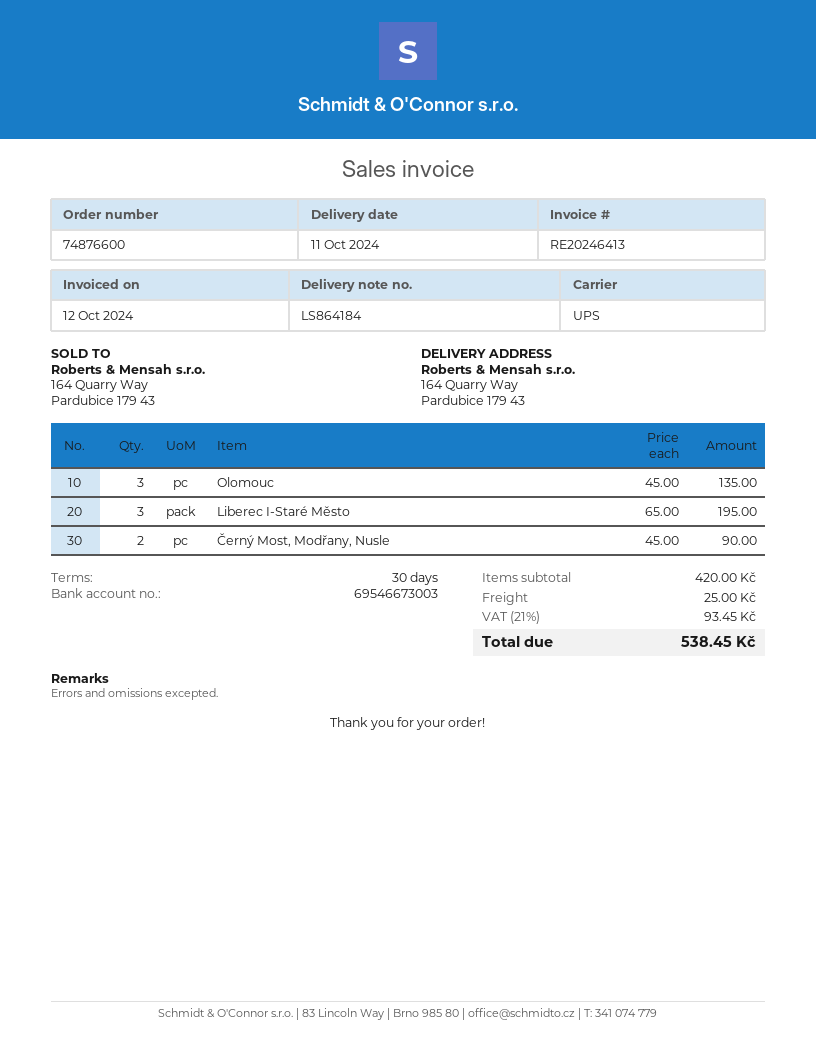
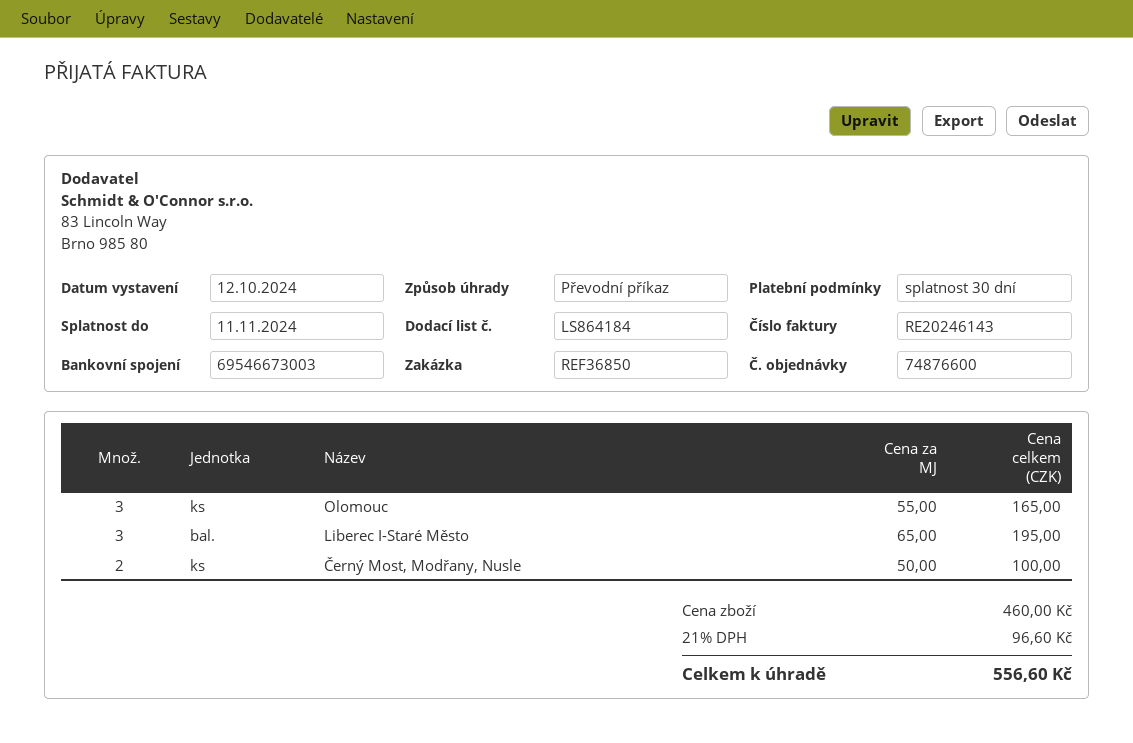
invoice number: RE20246413 -> RE20246143
Olomouc: 3 x 45.00 = 135.00 -> 3 x 55.00 = 165.00
Černý Most, Modřany, Nusle: 2 x 45.00 = 90.00 -> 2 x 50.00 = 100.00
subtotal: 420.00 -> 460.00
shipping: 25.00 -> none
tax: 21% = 93.45 -> 21% = 96.60
total: 538.45 -> 556.60

